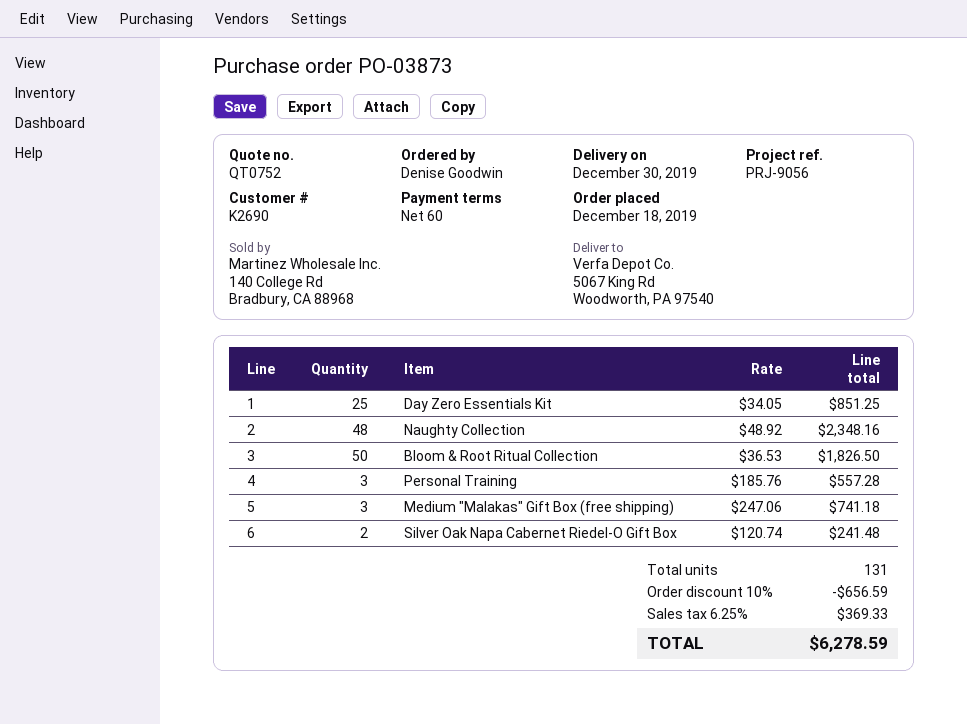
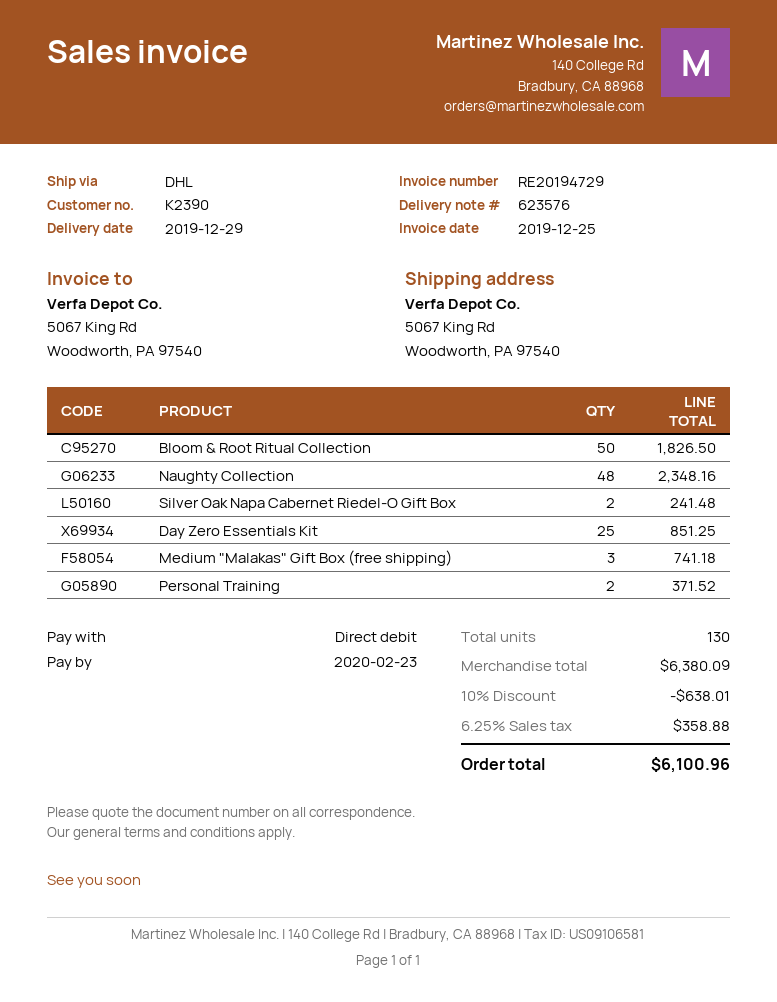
delivery date: 2019-12-30 -> 2019-12-29
customer number: K2690 -> K2390
Personal Training: 3 for 557.28 -> 2 for 371.52
total quantity: 131 -> 130
discount: 10% = 656.59 -> 10% = 638.01
tax: 6.25% = 369.33 -> 6.25% = 358.88
total: 6278.59 -> 6100.96

